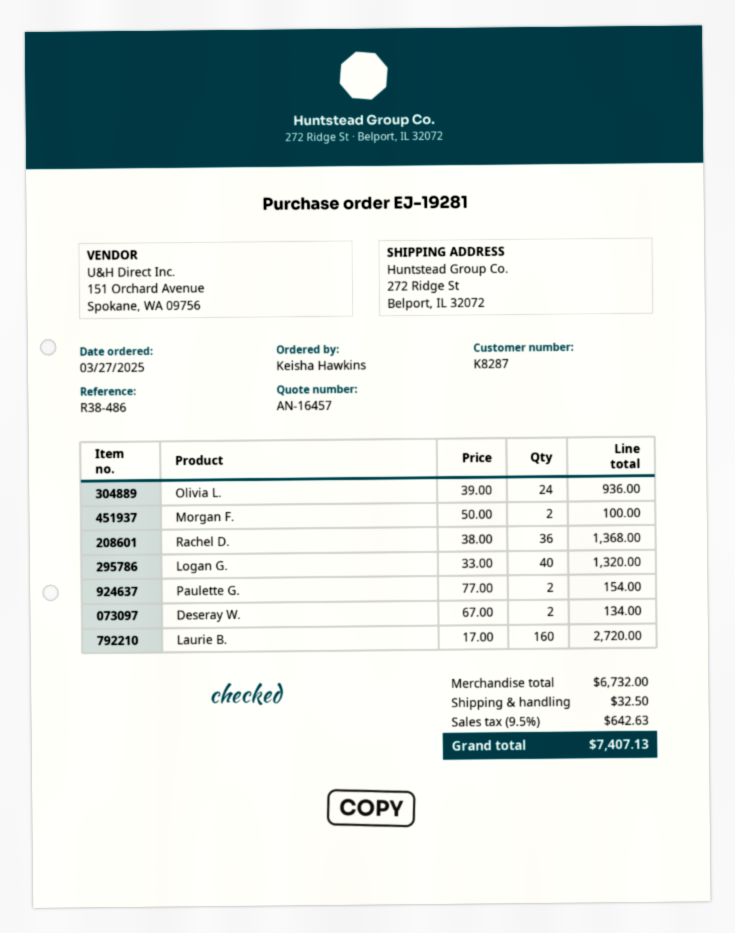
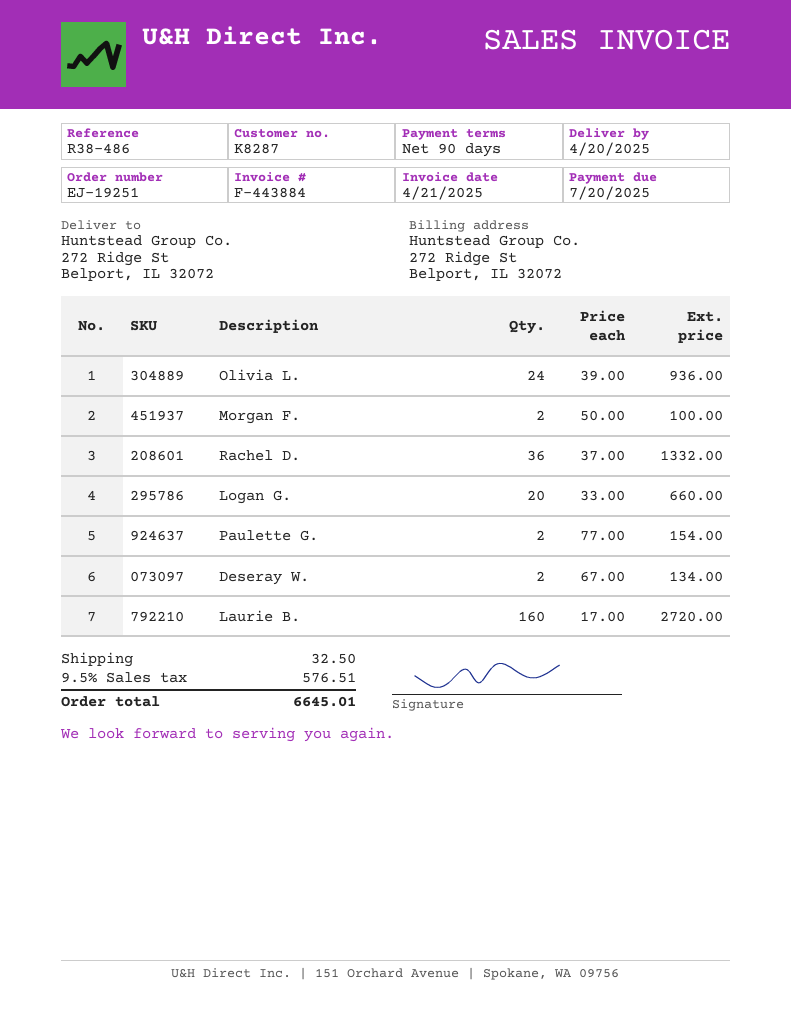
order number: EJ-19281 -> EJ-19251
Rachel D.: 36 x 38.00 = 1368.00 -> 36 x 37.00 = 1332.00
Logan G.: 40 x 33.00 = 1320.00 -> 20 x 33.00 = 660.00
tax: 9.5% = 642.63 -> 9.5% = 576.51
total: 7407.13 -> 6645.01

